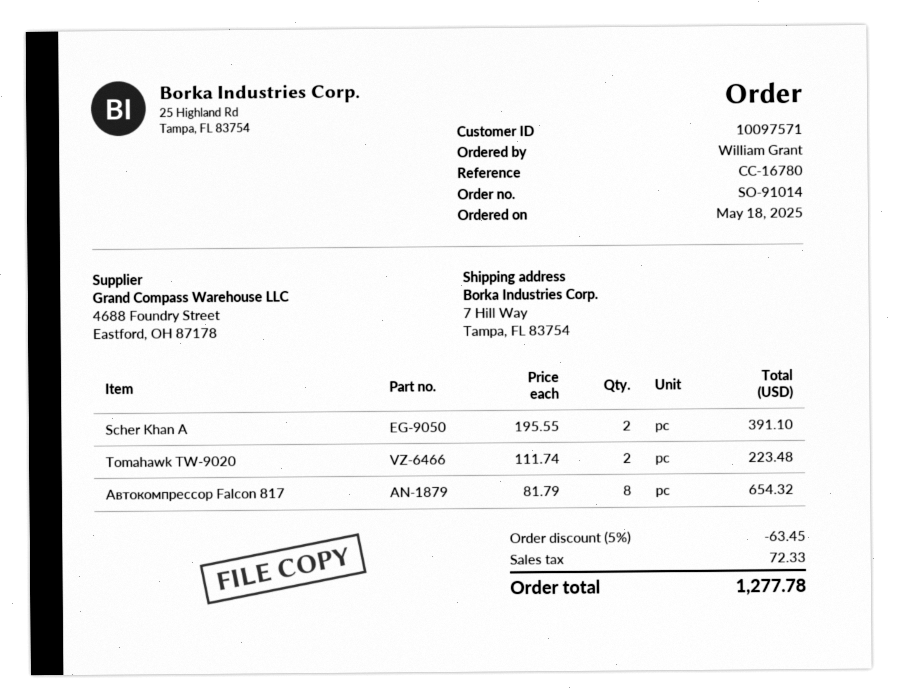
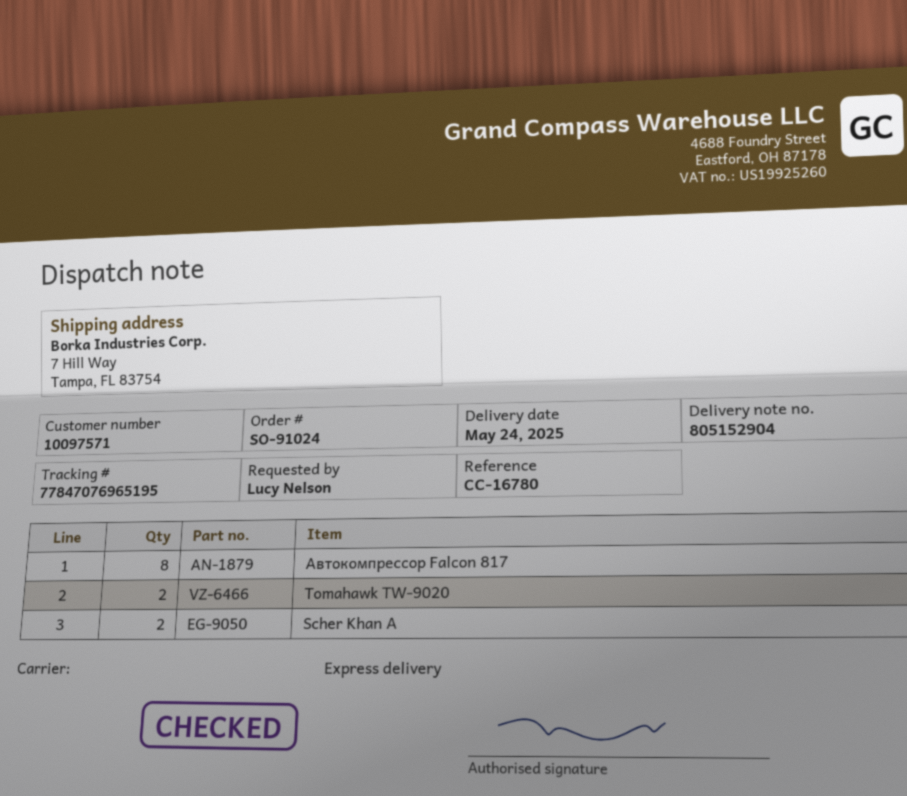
order number: SO-91014 -> SO-91024
ordered by: William Grant -> Lucy Nelson

